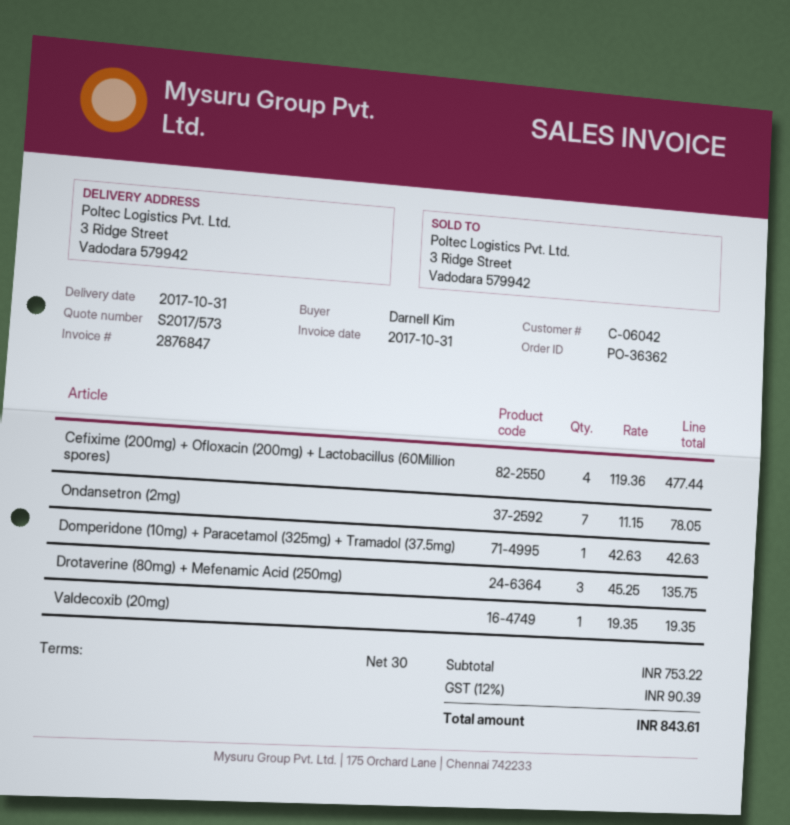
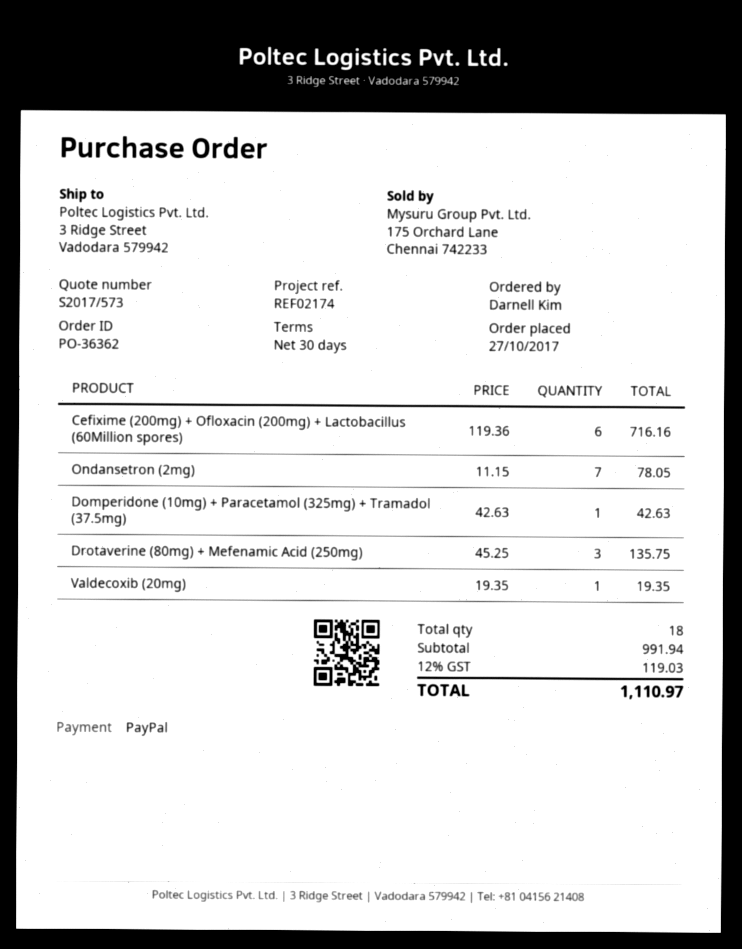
Cefixime (200mg) + Ofloxacin (200mg) + Lactobacillus (60Million spores): 4 x 119.36 = 477.44 -> 6 x 119.36 = 716.16
subtotal: 753.22 -> 991.94
tax: 12% = 90.39 -> 12% = 119.03
total: 843.61 -> 1110.97

